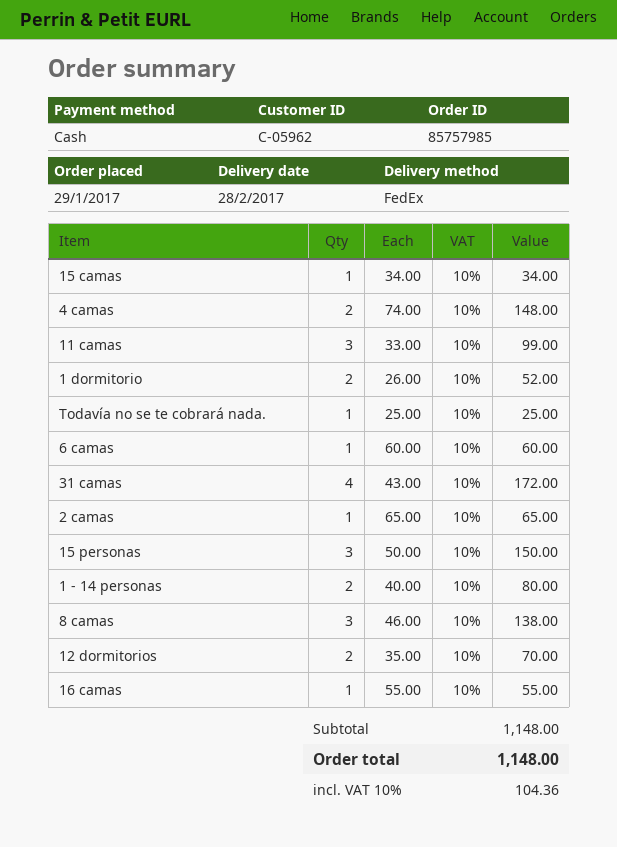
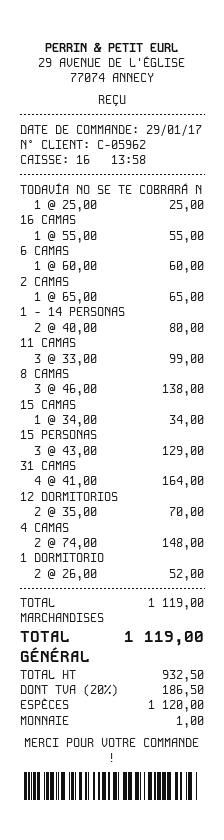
31 camas: 4 x 43.00 = 172.00 -> 4 x 41.00 = 164.00
15 personas: 3 x 50.00 = 150.00 -> 3 x 43.00 = 129.00
subtotal: 1148.00 -> 1119.00
tax: 10% = 104.36 -> 20% = 186.50
total: 1148.00 -> 1119.00

